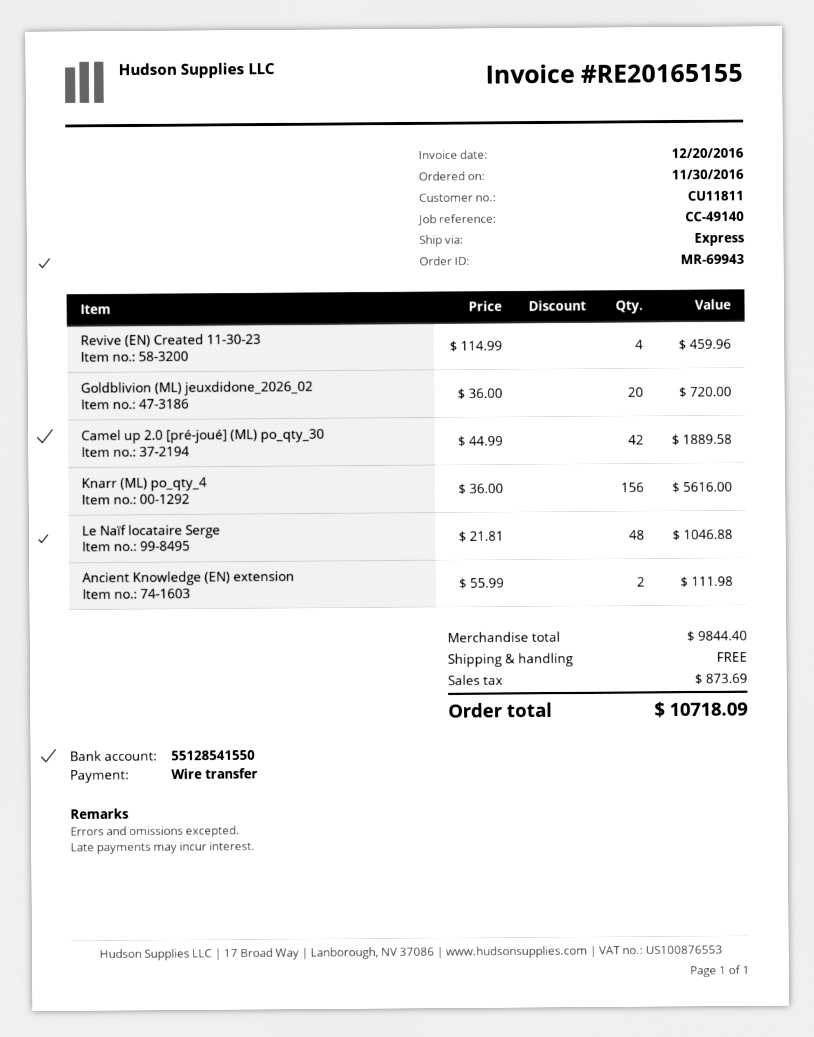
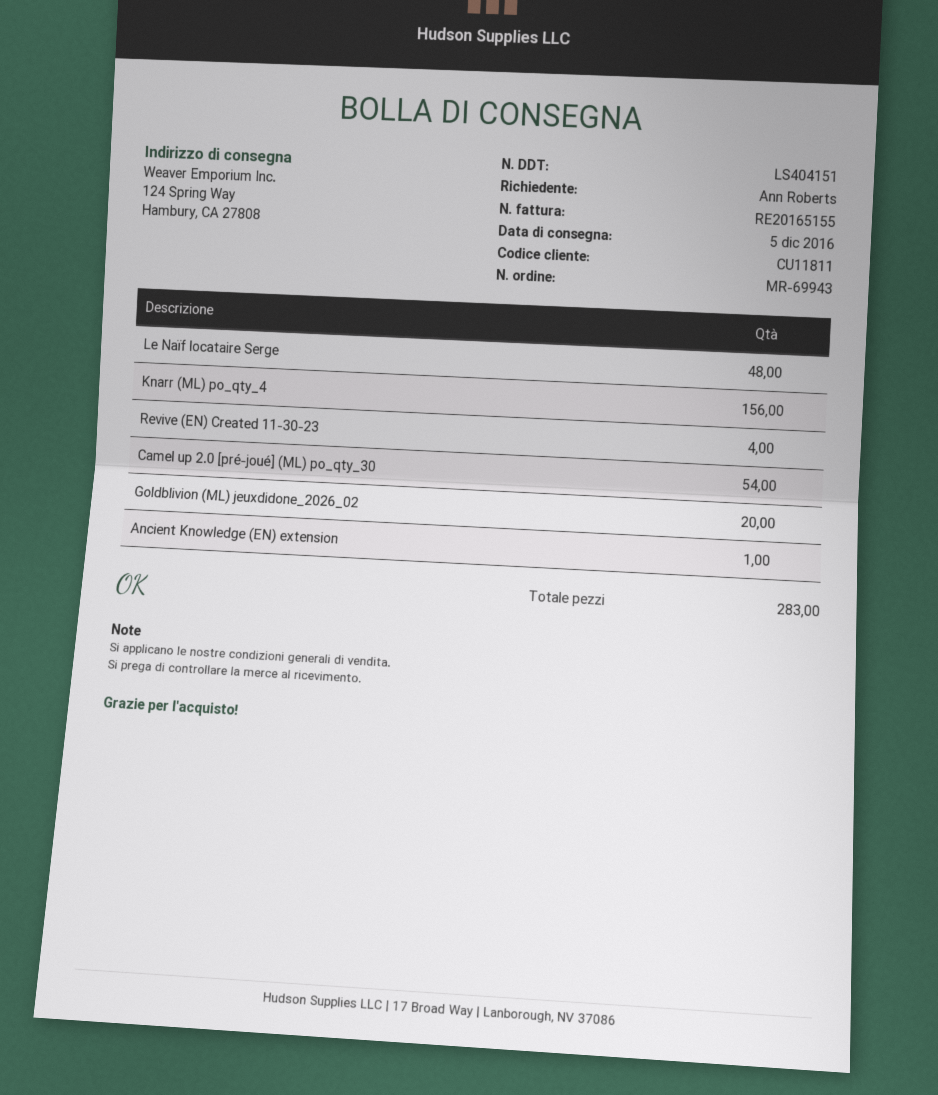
Camel up 2.0 [pré-joué] (ML) po_qty_30: 42 -> 54
Ancient Knowledge (EN) extension: 2 -> 1

